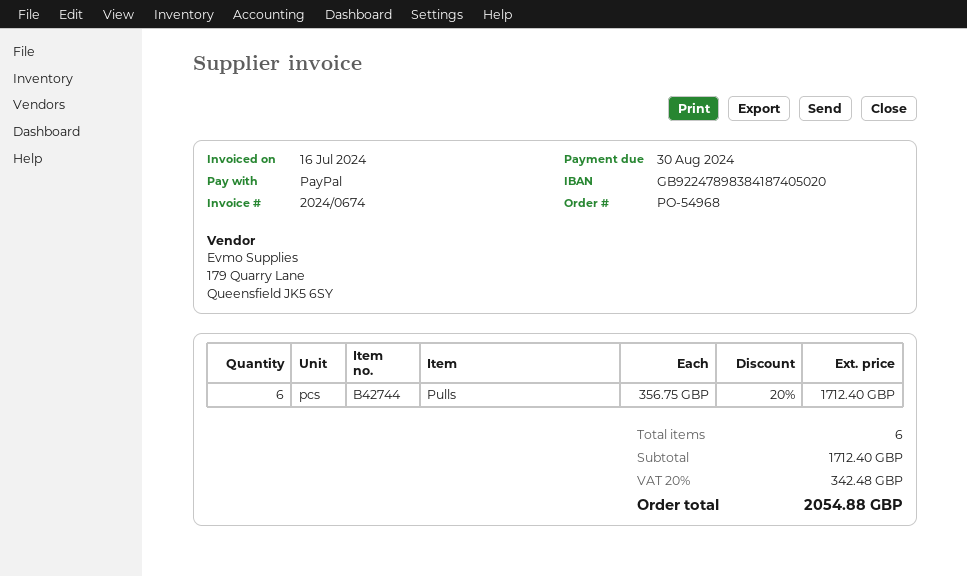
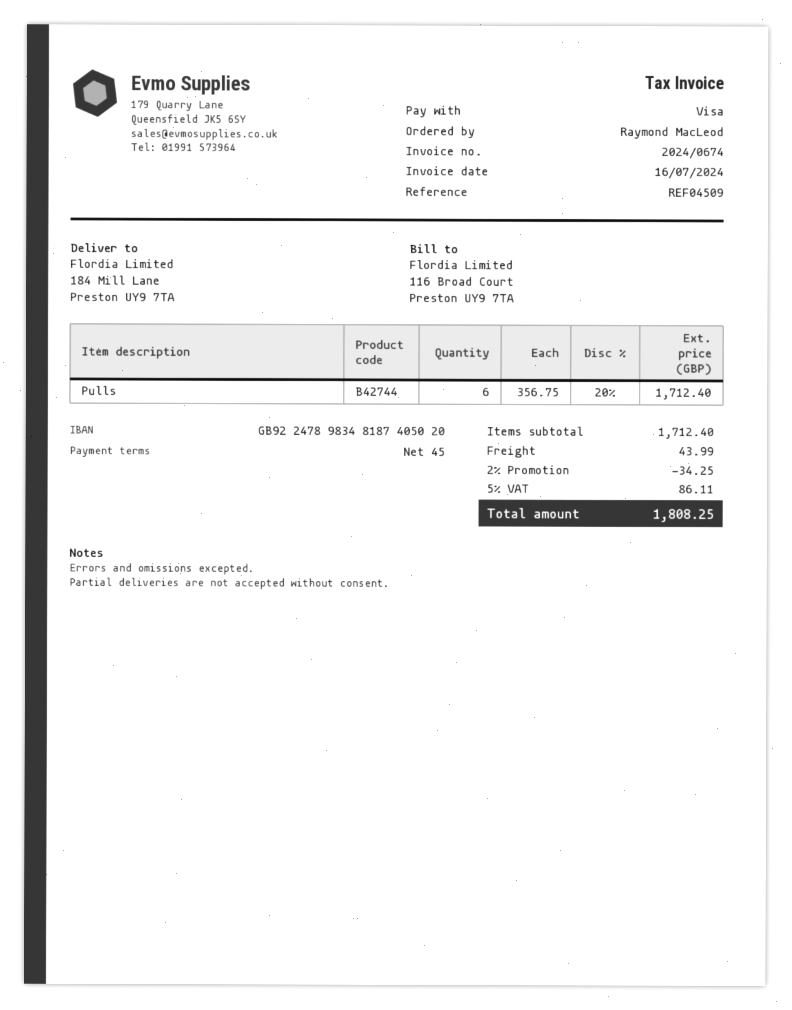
payment method: PayPal -> Visa
bank account: GB92247898384187405020 -> GB92247898348187405020
discount: none -> 2% = 34.25
shipping: none -> 43.99
tax: 20% = 342.48 -> 5% = 86.11
total: 2054.88 -> 1808.25

